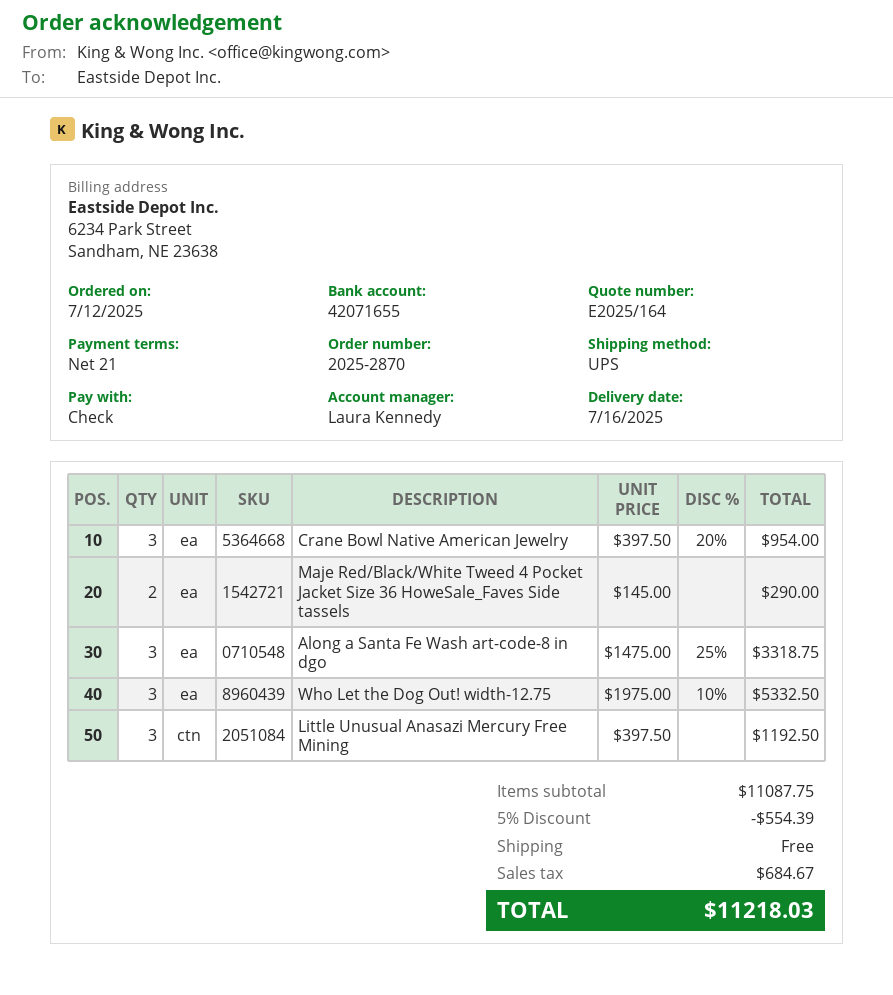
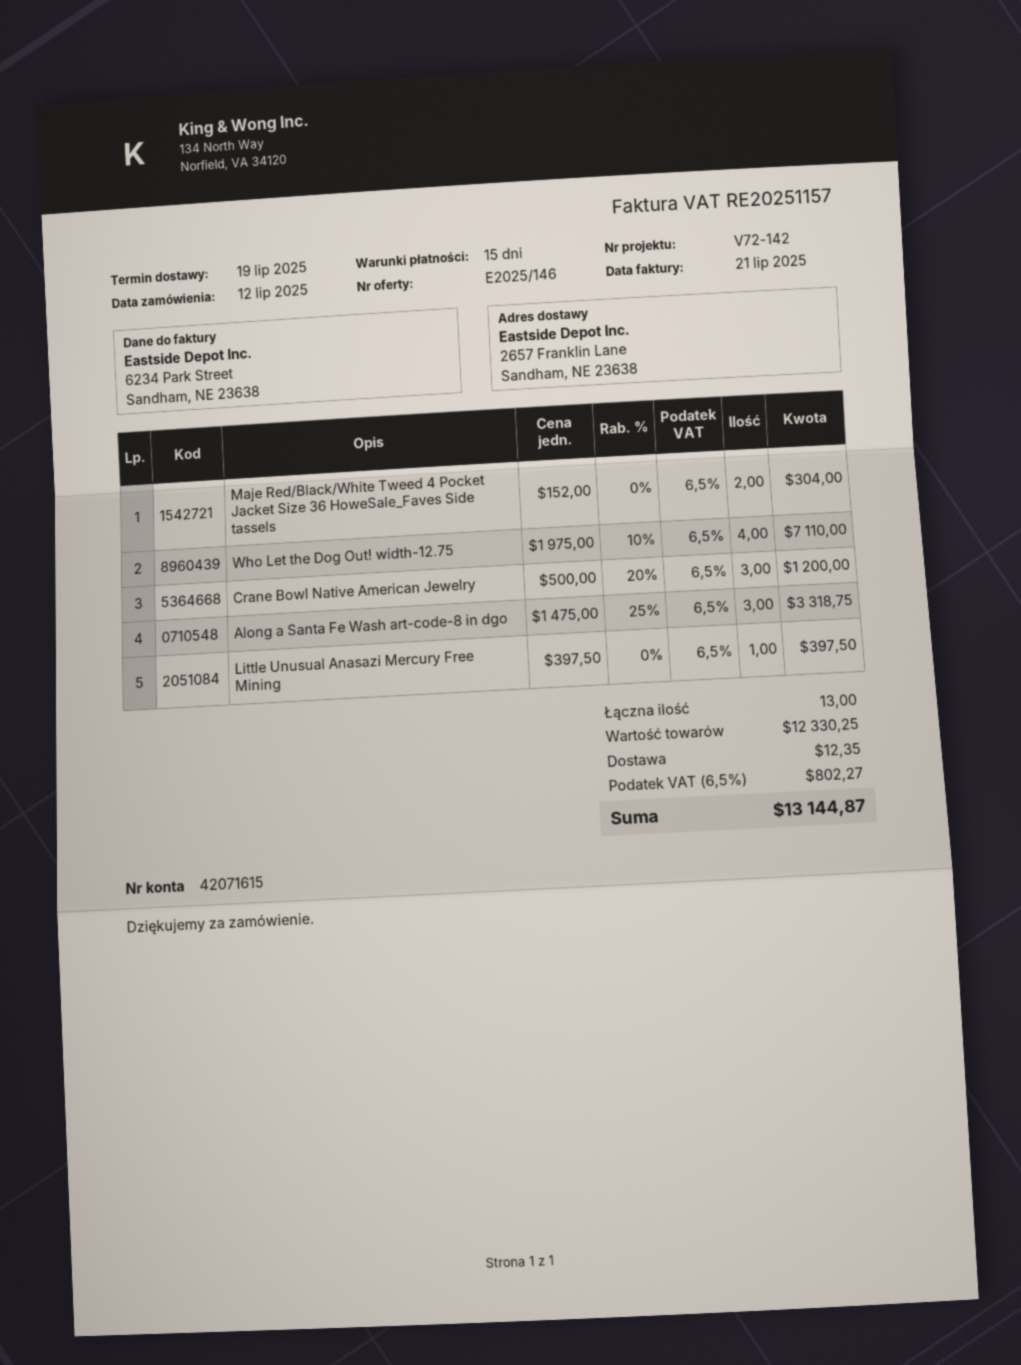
quote number: E2025/164 -> E2025/146
delivery date: 2025-07-16 -> 2025-07-19
payment terms: 21 days -> 15 days
bank account: 42071655 -> 42071615
Crane Bowl Native American Jewelry: 3 x 397.50 - 20% = 954.00 -> 3 x 500.00 - 20% = 1200.00
Maje Red/Black/White Tweed 4 Pocket Jacket Size 36 HoweSale_Faves Side tassels: 2 x 145.00 = 290.00 -> 2 x 152.00 = 304.00
Who Let the Dog Out! width-12.75: 3 x 1975.00 - 10% = 5332.50 -> 4 x 1975.00 - 10% = 7110.00
Little Unusual Anasazi Mercury Free Mining: 3 x 397.50 = 1192.50 -> 1 x 397.50 = 397.50
subtotal: 11087.75 -> 12330.25
discount: 5% = 554.39 -> none
shipping: 0.00 -> 12.35
tax: 684.67 -> 802.27
total: 11218.03 -> 13144.87

